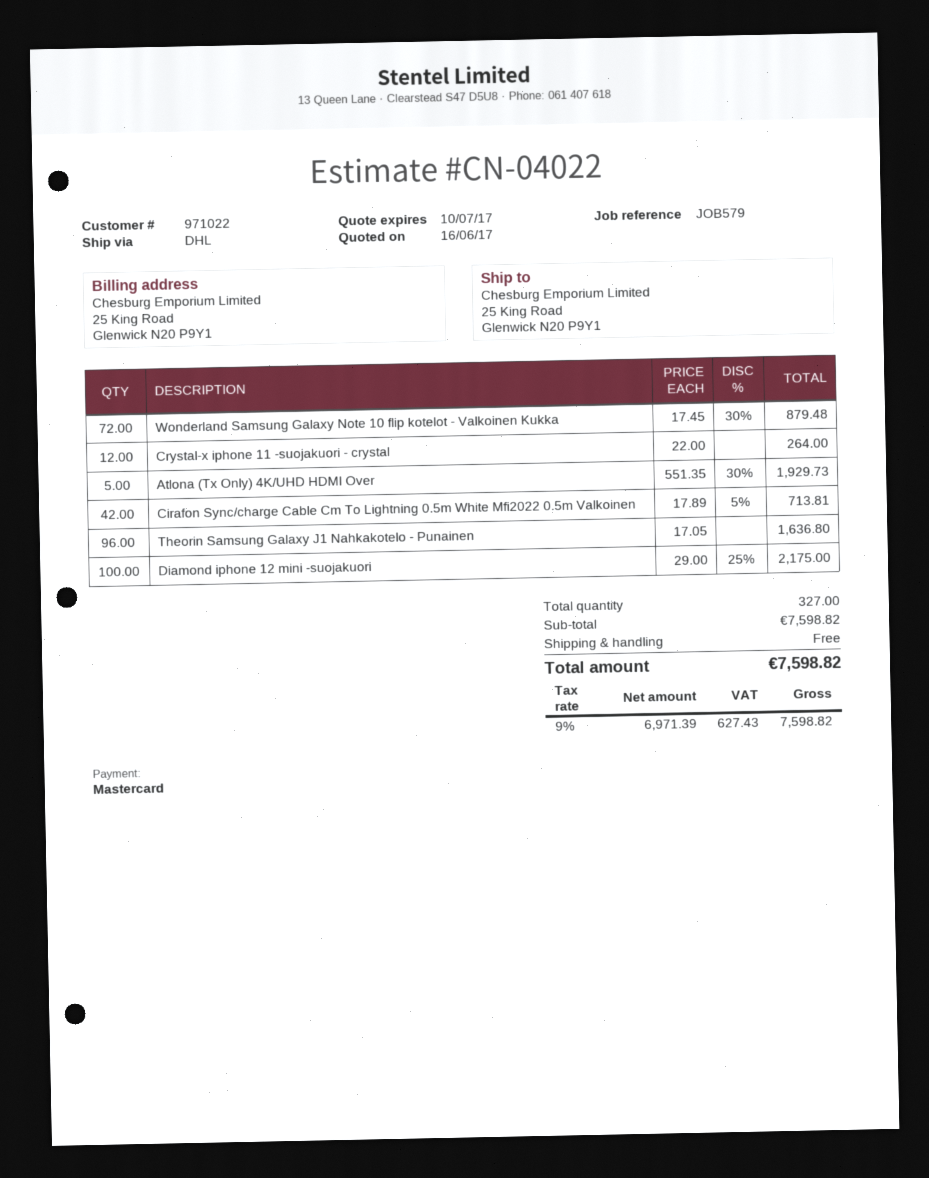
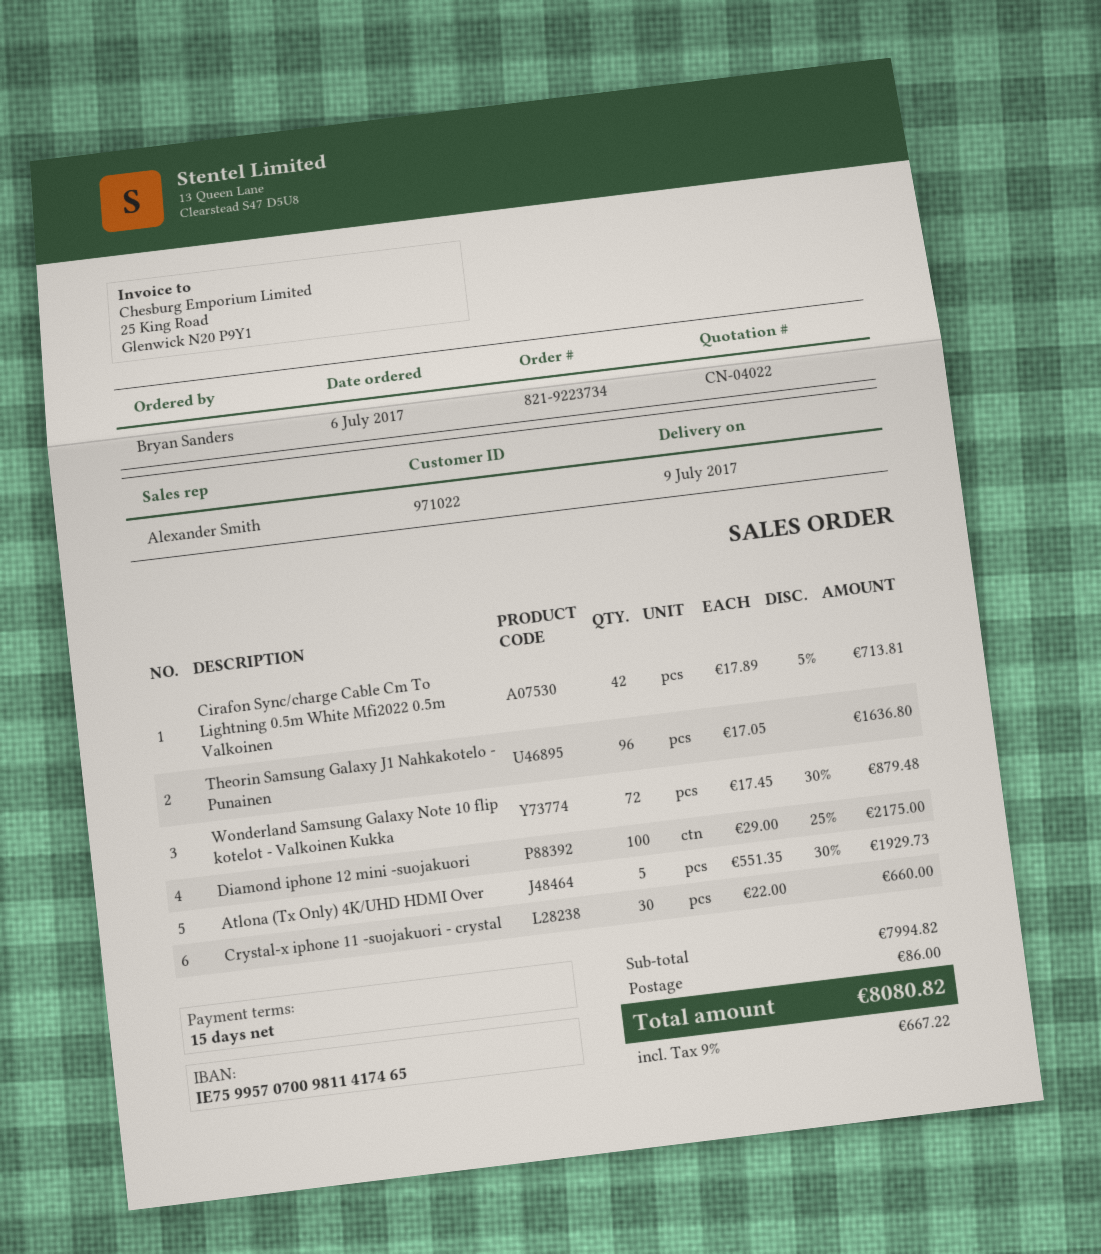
Crystal-x iphone 11 -suojakuori - crystal: 12 x 22.00 = 264.00 -> 30 x 22.00 = 660.00
subtotal: 7598.82 -> 7994.82
shipping: 0.00 -> 86.00
tax: 9% = 627.43 -> 9% = 667.22
total: 7598.82 -> 8080.82

